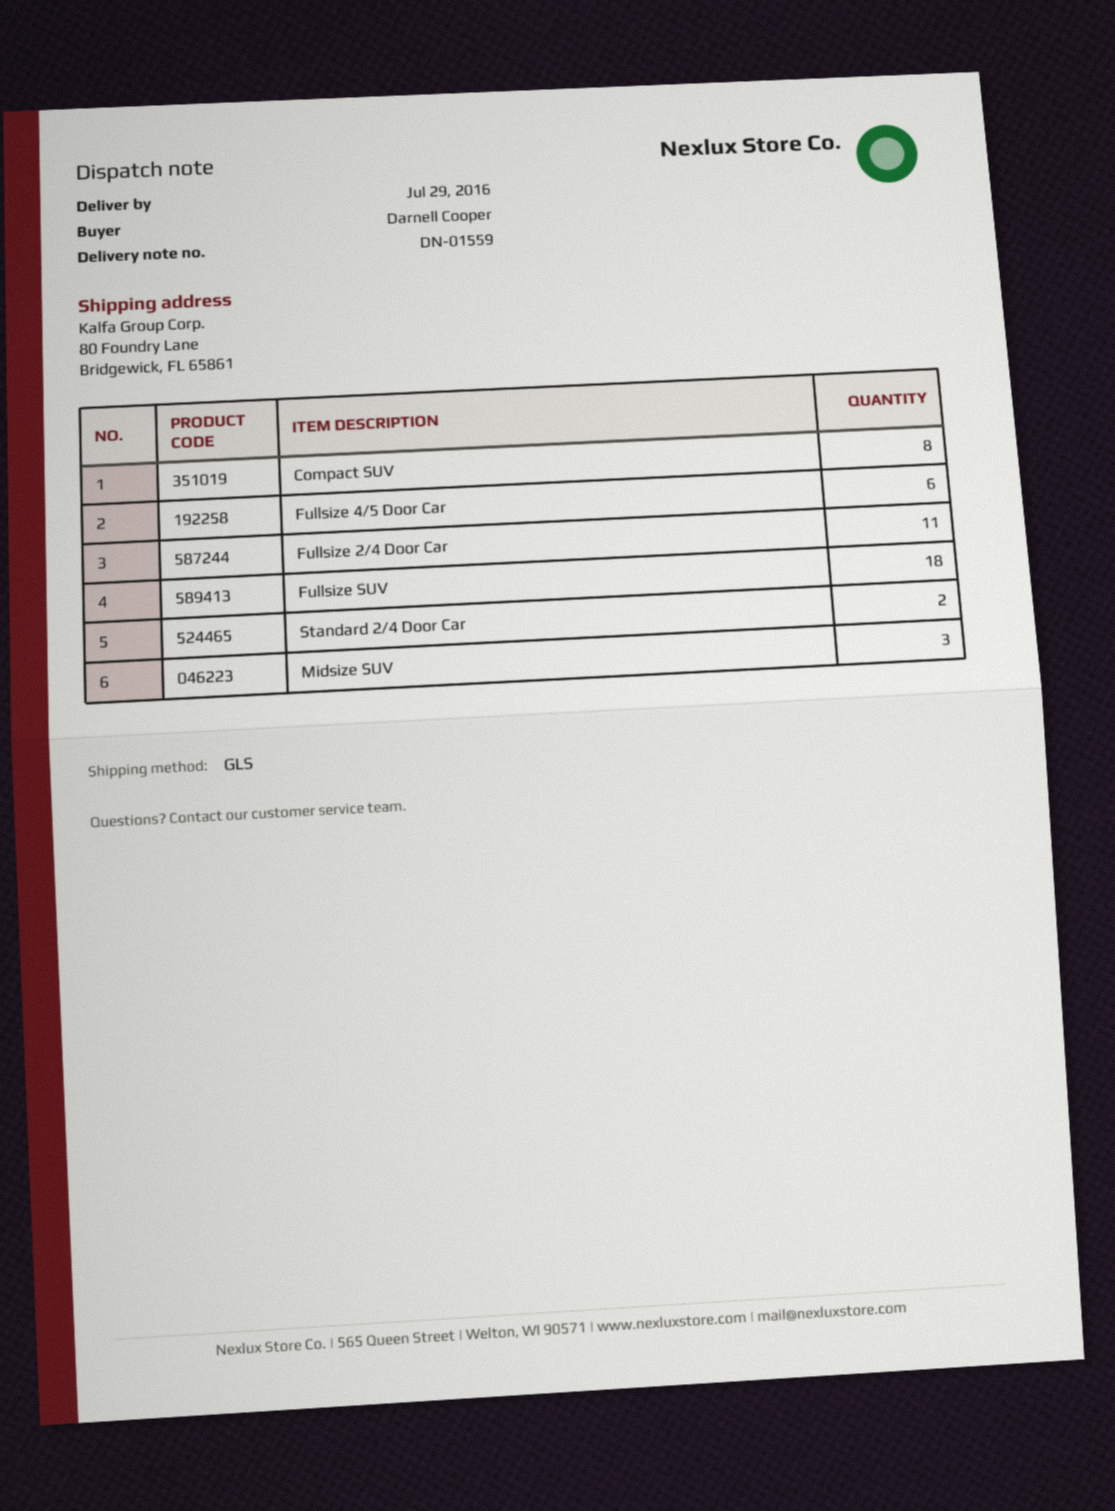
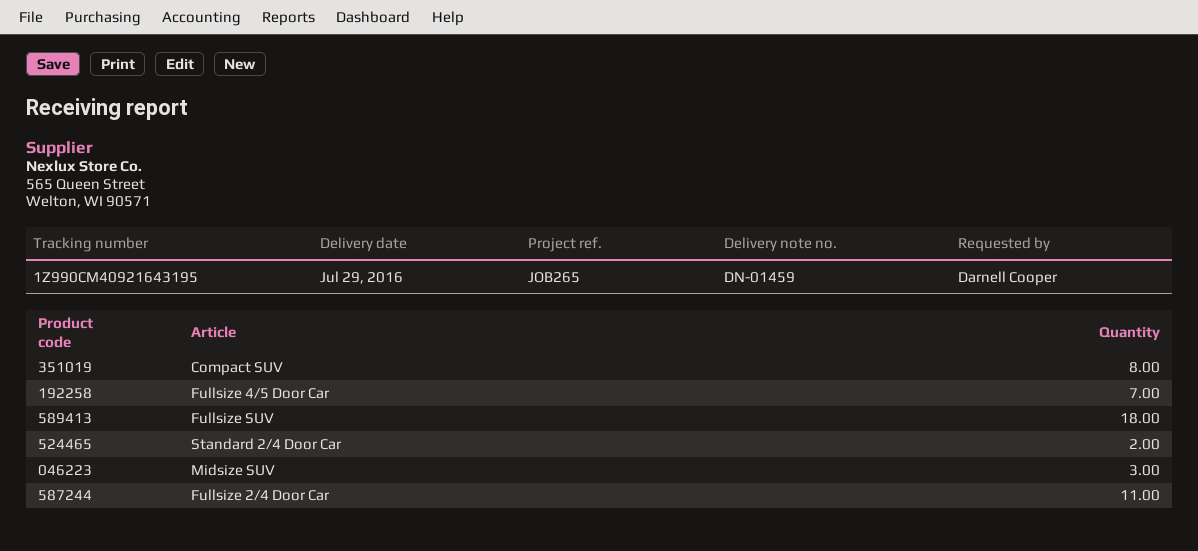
delivery note number: DN-01559 -> DN-01459
Fullsize 4/5 Door Car: 6 -> 7

